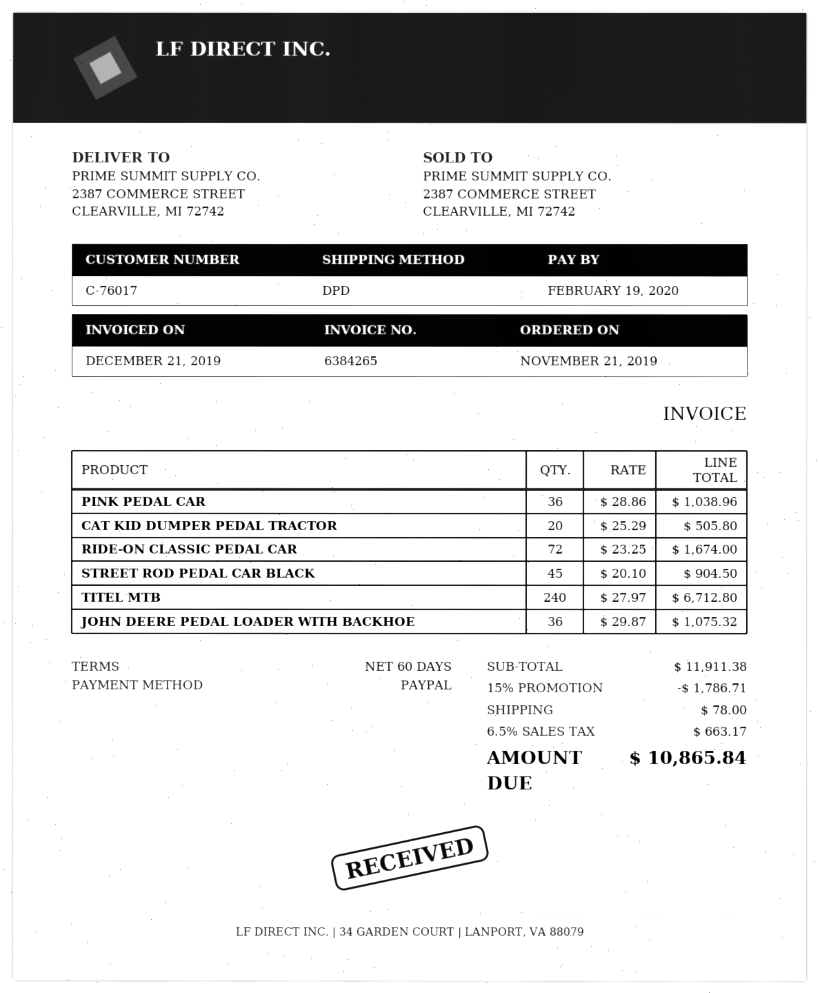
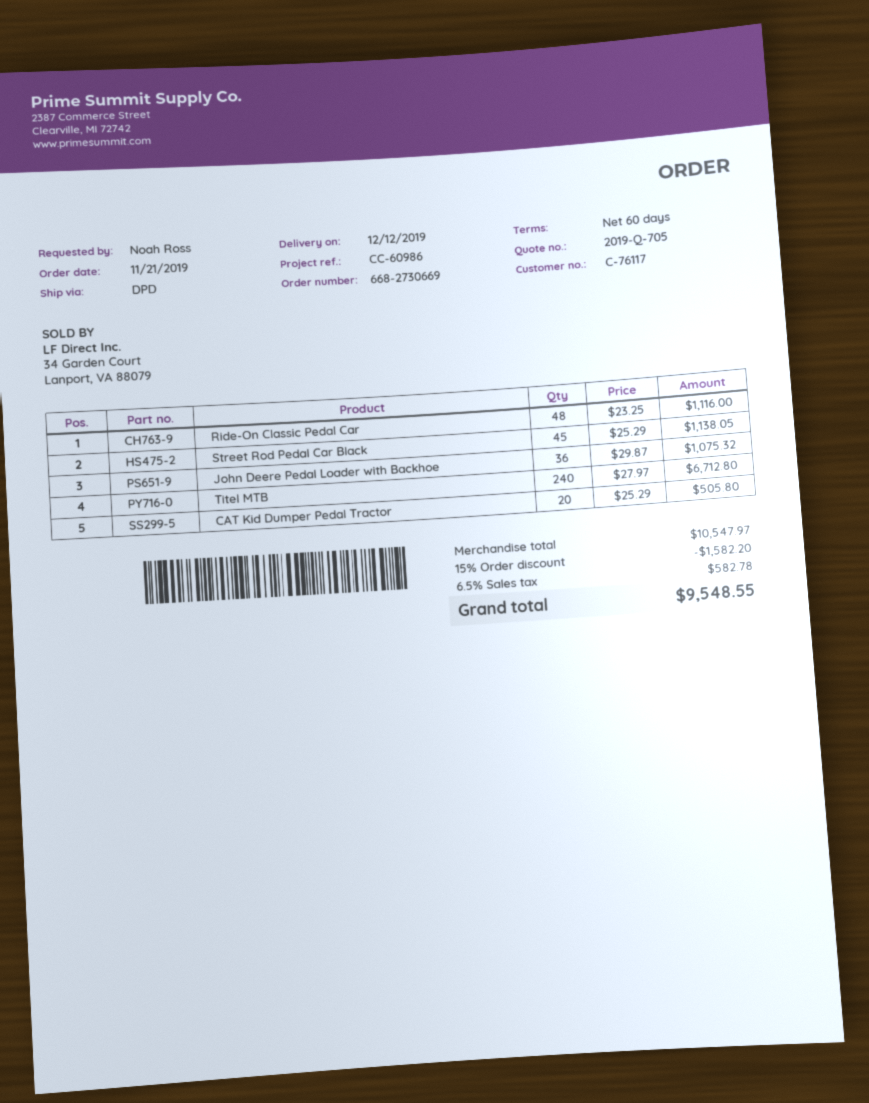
customer number: C-76017 -> C-76117
PINK PEDAL CAR: 36 x 28.86 = 1038.96 -> none
RIDE-ON CLASSIC PEDAL CAR: 72 x 23.25 = 1674.00 -> 48 x 23.25 = 1116.00
STREET ROD PEDAL CAR BLACK: 45 x 20.10 = 904.50 -> 45 x 25.29 = 1138.05
subtotal: 11911.38 -> 10547.97
discount: 15% = 1786.71 -> 15% = 1582.20
shipping: 78.00 -> none
tax: 6.5% = 663.17 -> 6.5% = 582.78
total: 10865.84 -> 9548.55

